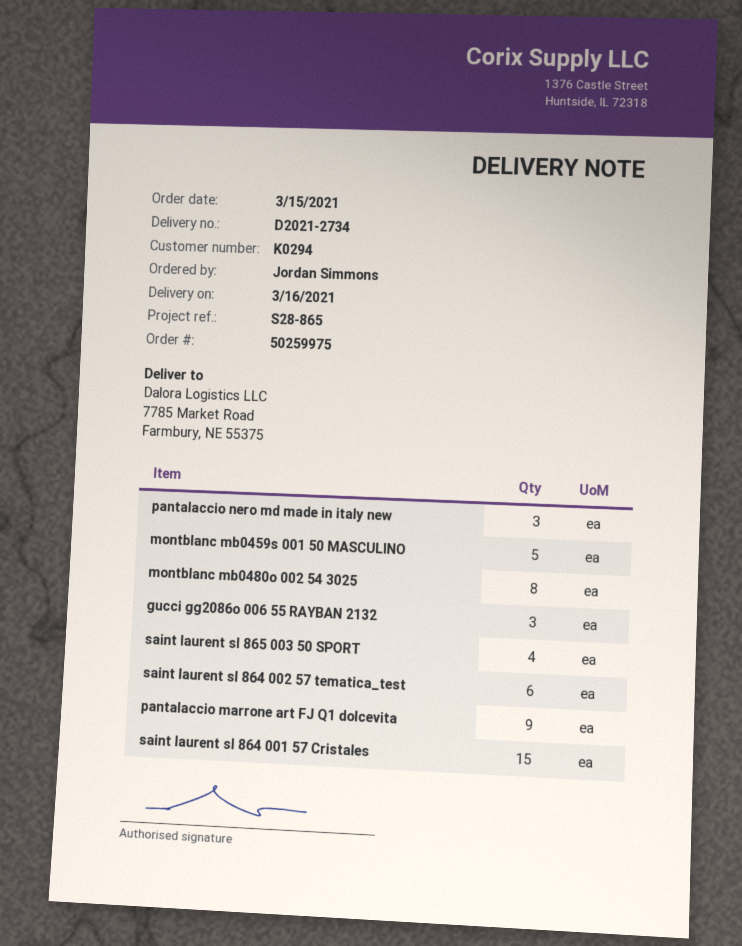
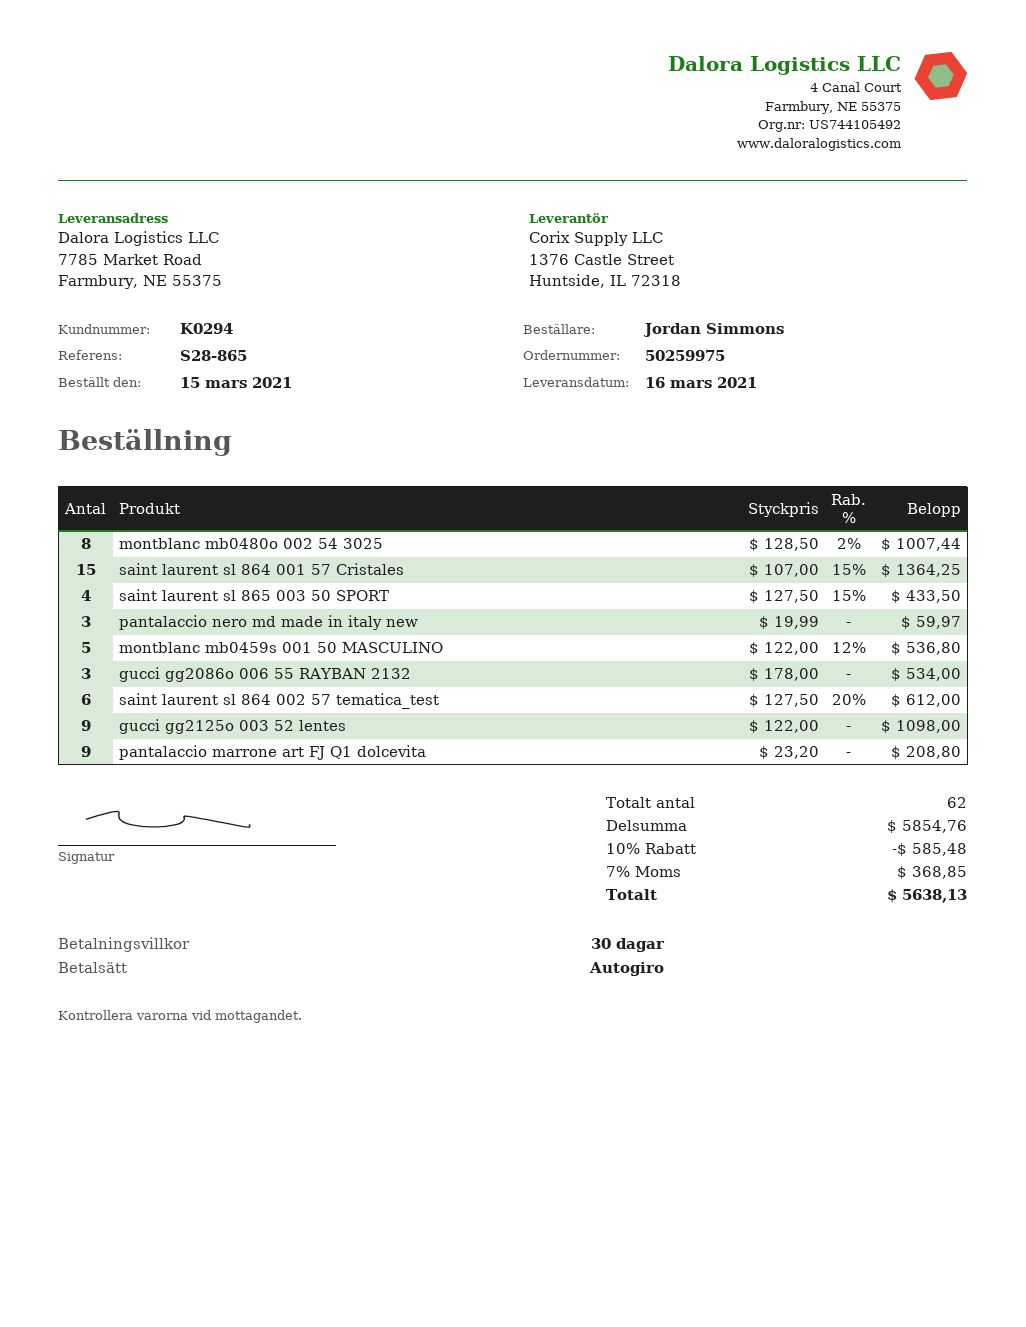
gucci gg2125o 003 52 lentes: none -> 9

